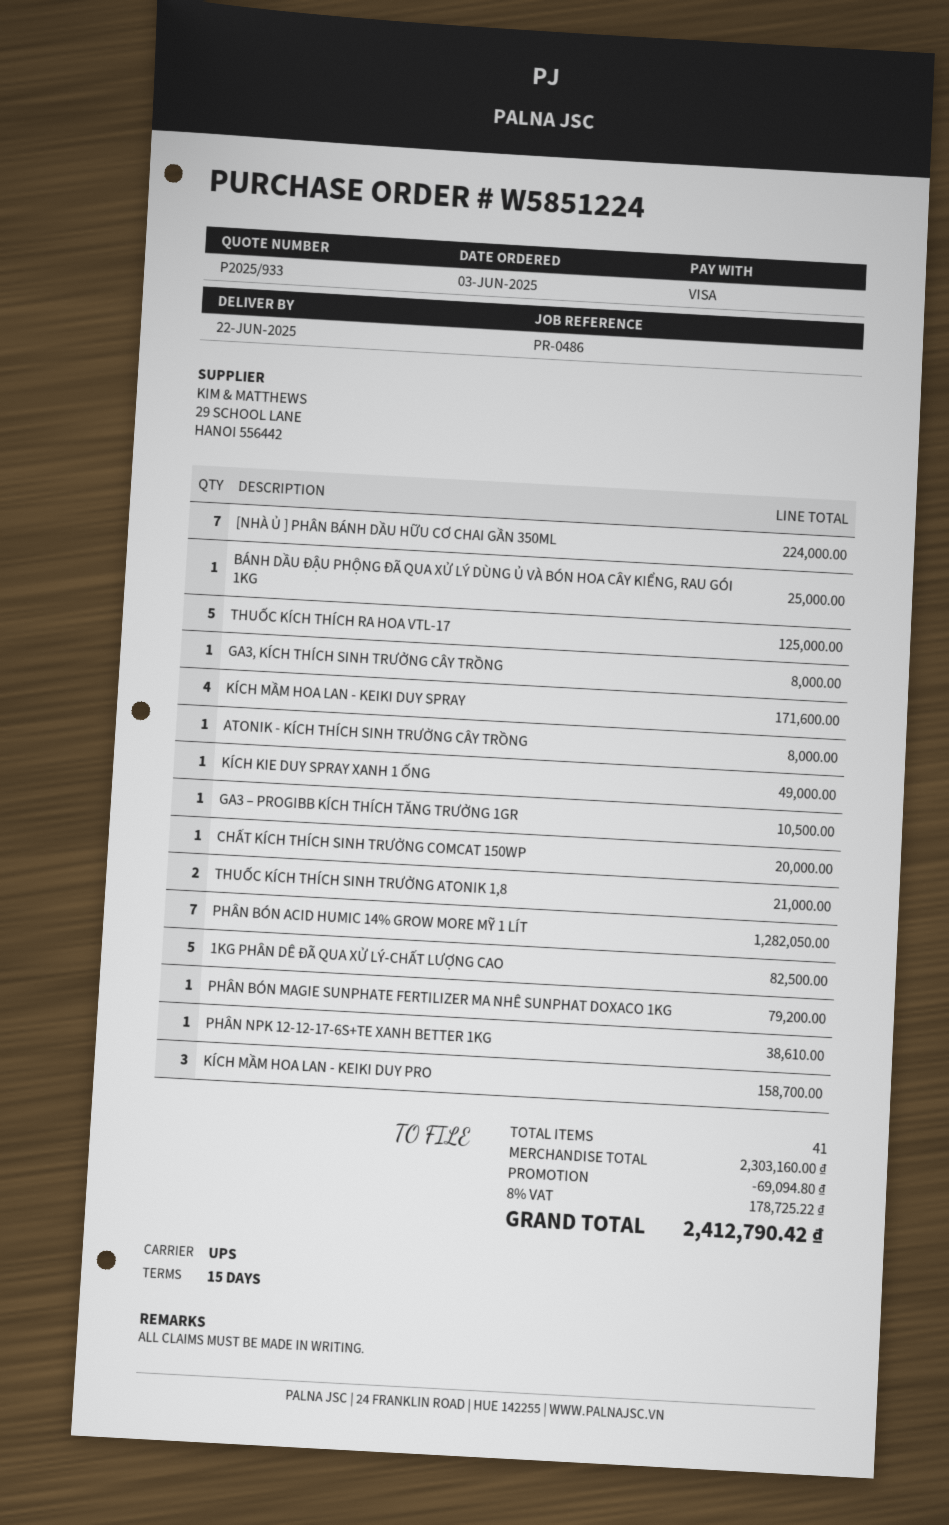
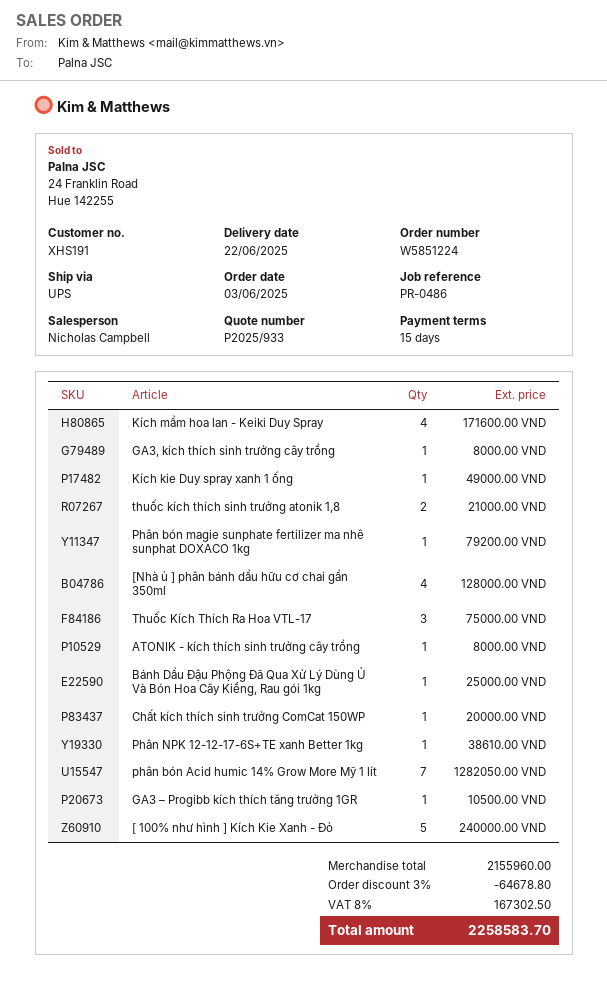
[NHÀ Ủ ] PHÂN BÁNH DẦU HỮU CƠ CHAI GẦN 350ML: 7 for 224000.00 -> 4 for 128000.00
THUỐC KÍCH THÍCH RA HOA VTL-17: 5 for 125000.00 -> 3 for 75000.00
1KG PHÂN DÊ ĐÃ QUA XỬ LÝ-CHẤT LƯỢNG CAO: 5 for 82500.00 -> none
KÍCH MẦM HOA LAN - KEIKI DUY PRO: 3 for 158700.00 -> none
[ 100% như hình ] Kích Kie Xanh - Đỏ: none -> 5 for 240000.00
subtotal: 2303160.00 -> 2155960.00
discount: 69094.80 -> 64678.80
tax: 8% = 178725.22 -> 8% = 167302.50
total: 2412790.42 -> 2258583.70

